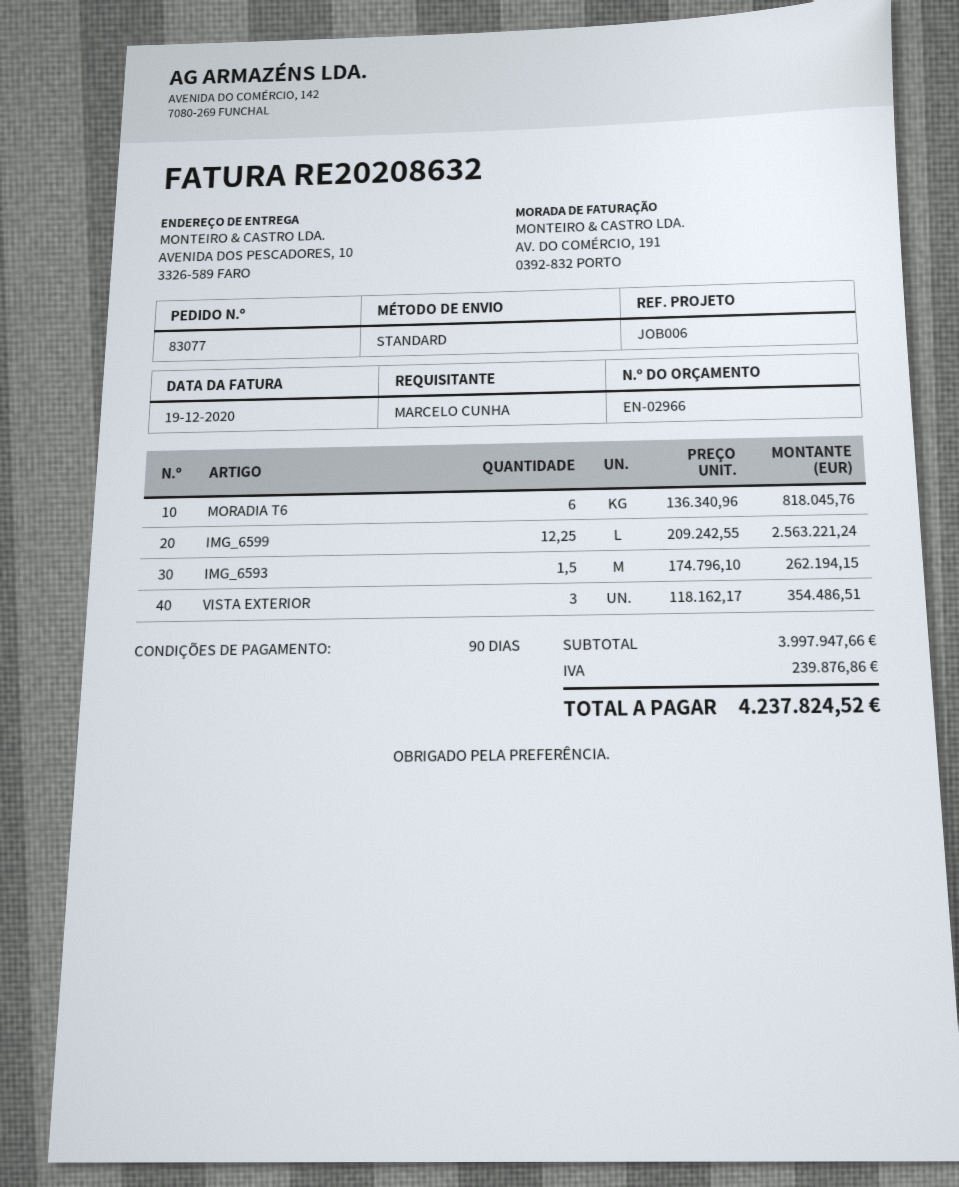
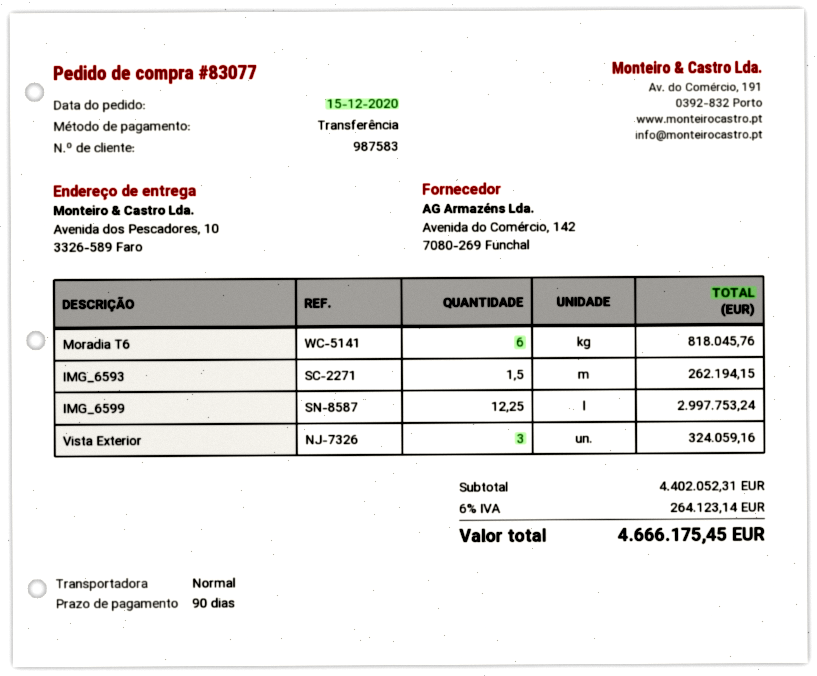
IMG_6599: 12.25 for 2563221.24 -> 12.25 for 2997753.24
VISTA EXTERIOR: 3 for 354486.51 -> 3 for 324059.16
subtotal: 3997947.66 -> 4402052.31
tax: 239876.86 -> 264123.14
total: 4237824.52 -> 4666175.45

